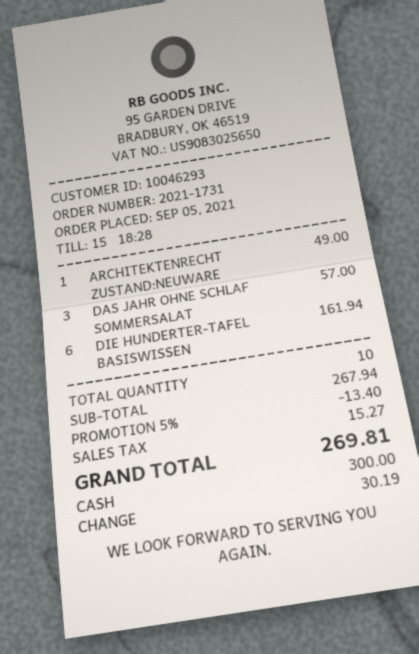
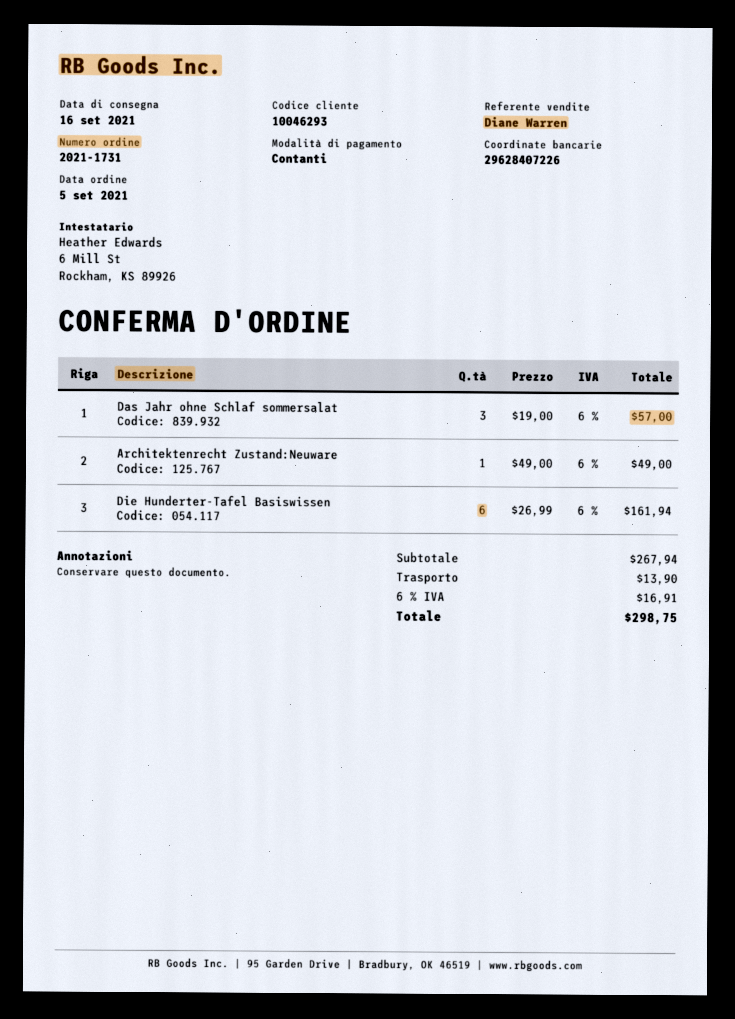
discount: 5% = 13.40 -> none
shipping: none -> 13.90
tax: 15.27 -> 16.91
total: 269.81 -> 298.75

